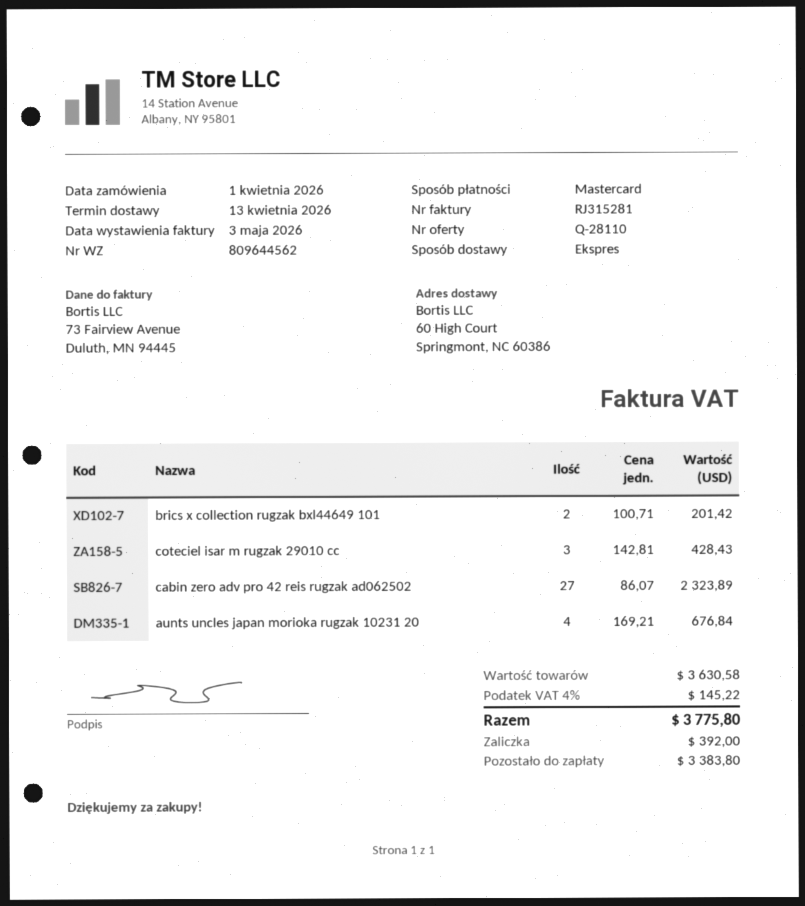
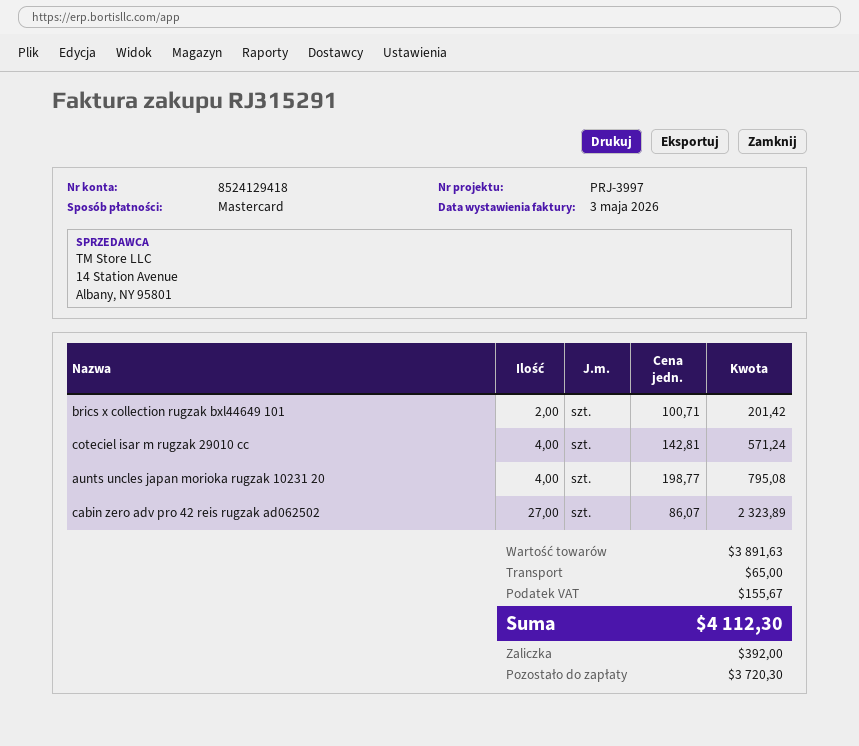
invoice number: RJ315281 -> RJ315291
coteciel isar m rugzak 29010 cc: 3 x 142.81 = 428.43 -> 4 x 142.81 = 571.24
aunts uncles japan morioka rugzak 10231 20: 4 x 169.21 = 676.84 -> 4 x 198.77 = 795.08
subtotal: 3630.58 -> 3891.63
shipping: none -> 65.00
tax: 145.22 -> 155.67
total: 3775.80 -> 4112.30
balance: 3383.80 -> 3720.30

